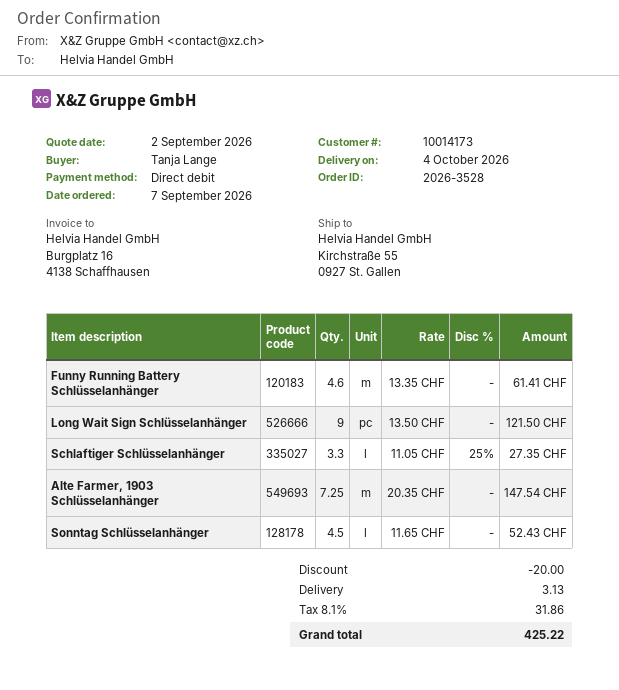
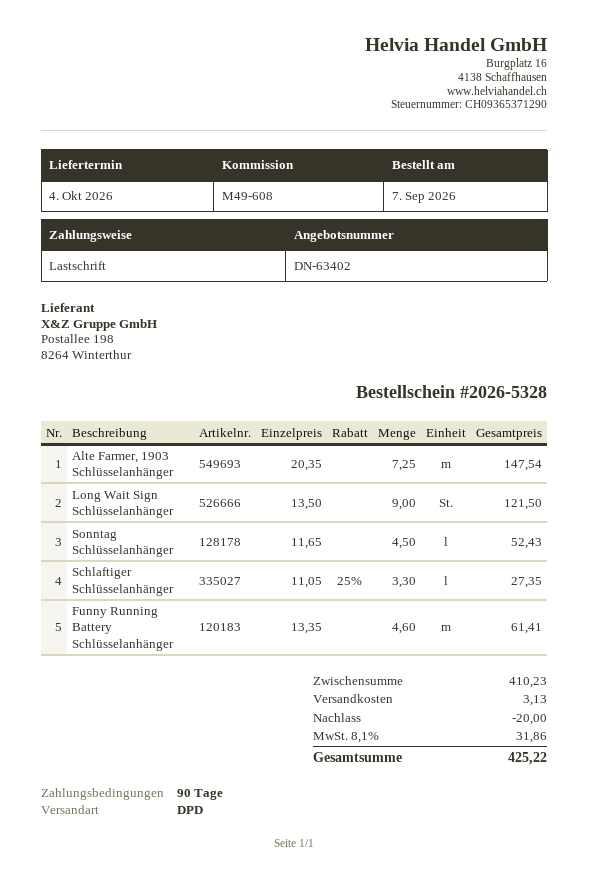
order number: 2026-3528 -> 2026-5328

